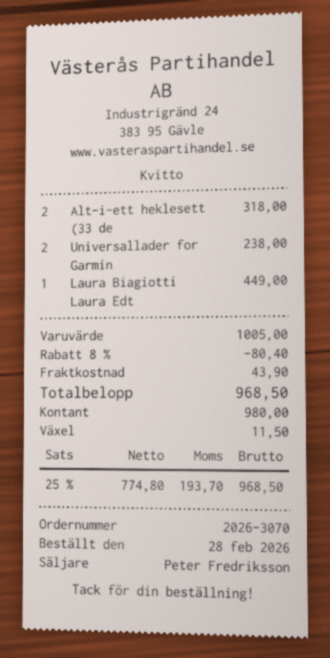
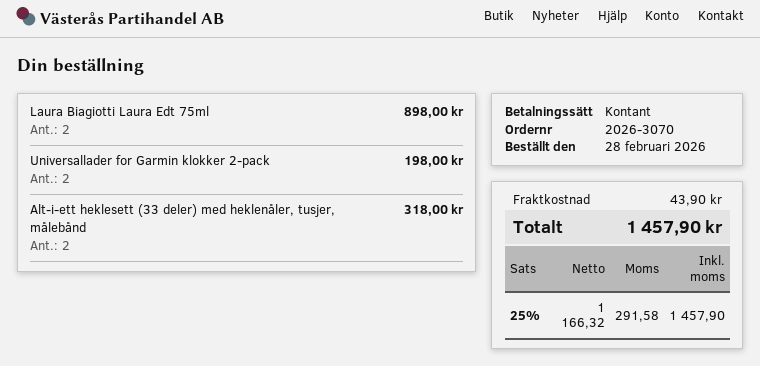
Universallader for Garmin: 2 for 238.00 -> 2 for 198.00
Laura Biagiotti Laura Edt: 1 for 449.00 -> 2 for 898.00
discount: 8% = 80.40 -> none
net: 774.80 -> 1166.32
tax: 25% = 193.70 -> 25% = 291.58
total: 968.50 -> 1457.90

